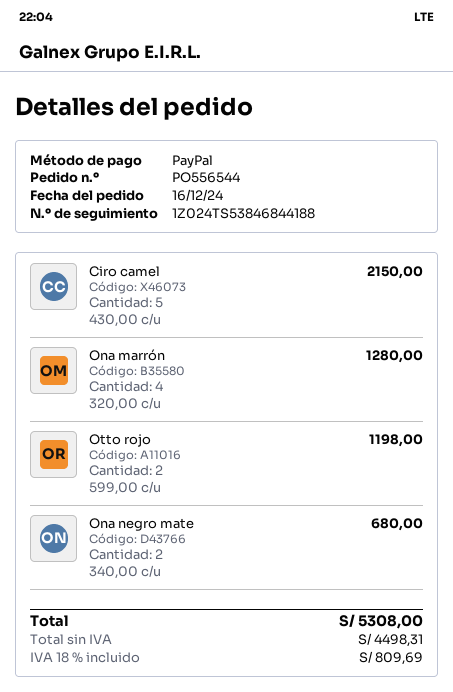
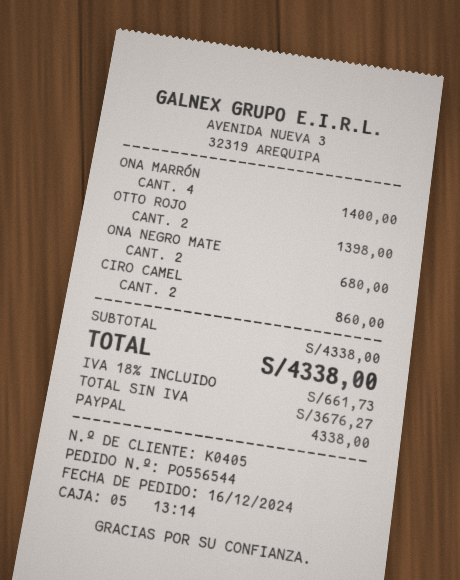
Ciro camel: 5 for 2150.00 -> 2 for 860.00
Ona marrón: 4 for 1280.00 -> 4 for 1400.00
Otto rojo: 2 for 1198.00 -> 2 for 1398.00
net: 4498.31 -> 3676.27
tax: 18% = 809.69 -> 18% = 661.73
total: 5308.00 -> 4338.00

